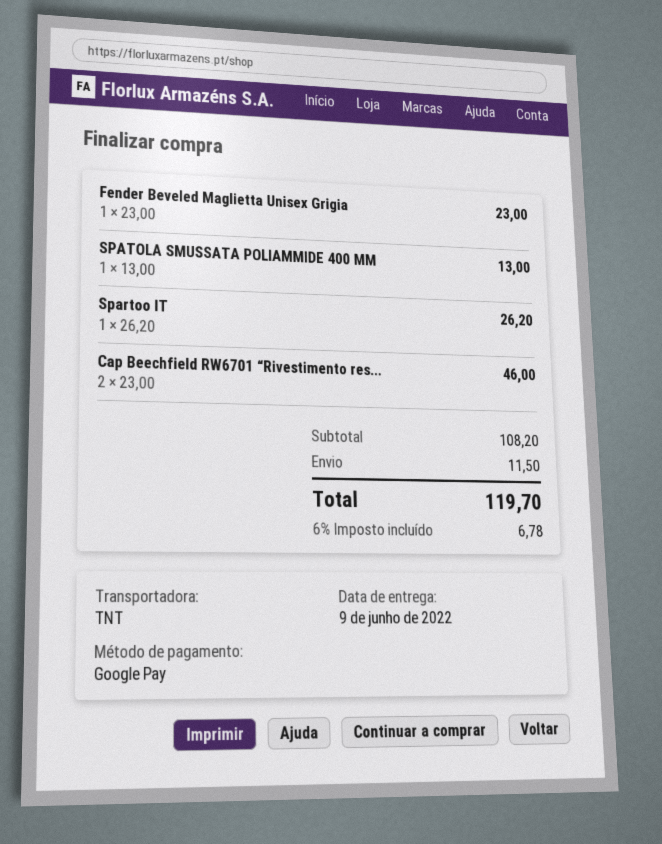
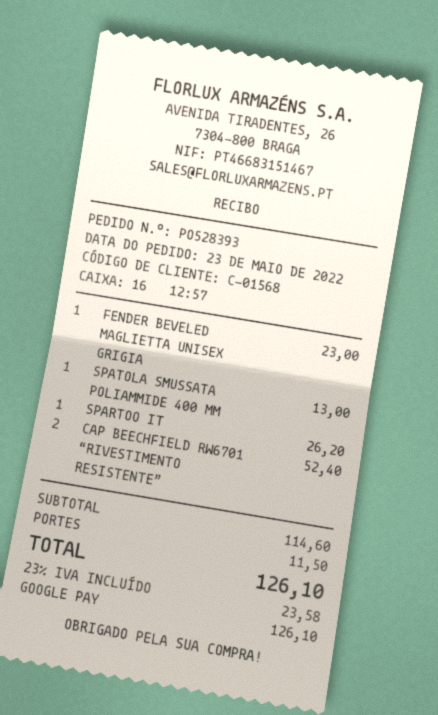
Cap Beechfield RW6701 “Rivestimento res...: 2 for 46.00 -> 2 for 52.40
subtotal: 108.20 -> 114.60
tax: 6% = 6.78 -> 23% = 23.58
total: 119.70 -> 126.10

